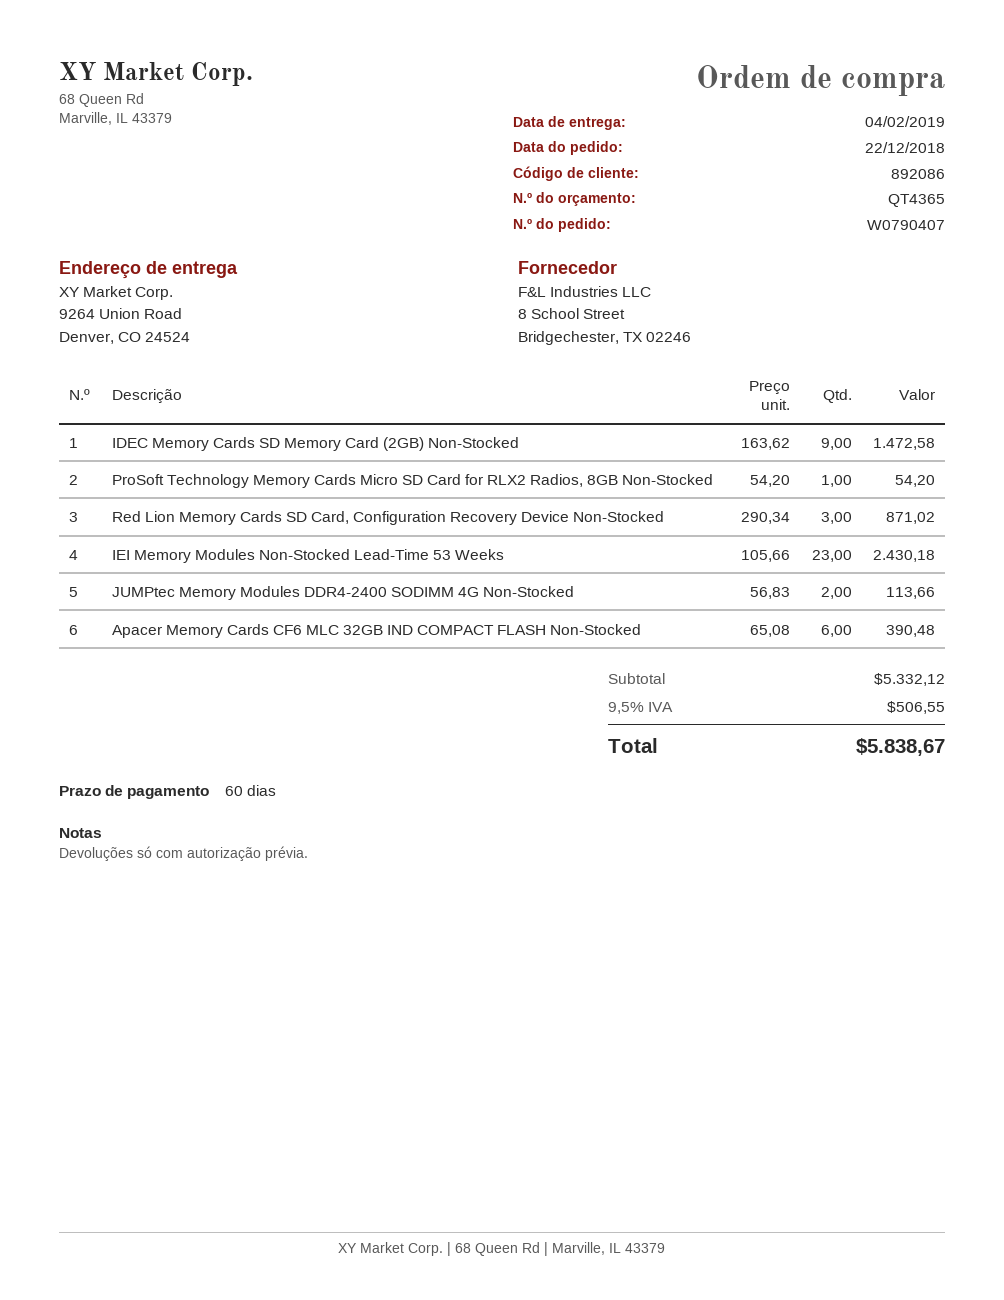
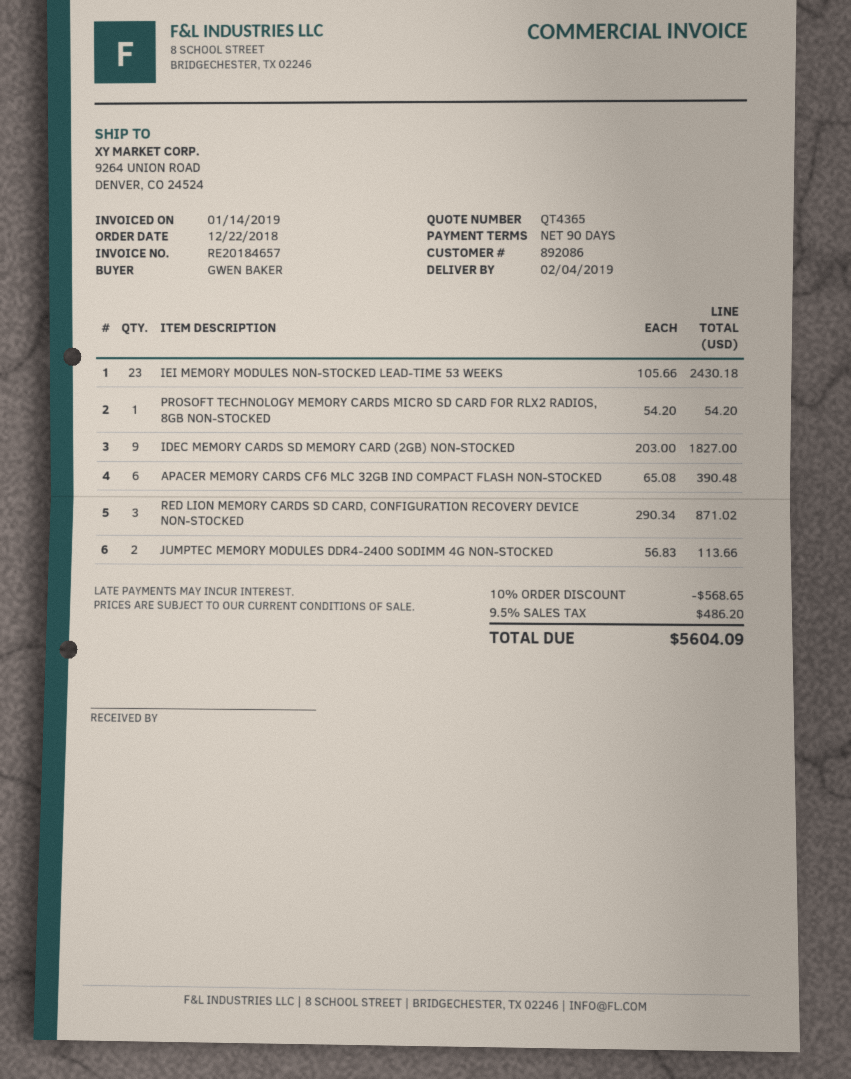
payment terms: 60 days -> 90 days
IDEC Memory Cards SD Memory Card (2GB) Non-Stocked: 9 x 163.62 = 1472.58 -> 9 x 203.00 = 1827.00
discount: none -> 10% = 568.65
tax: 9.5% = 506.55 -> 9.5% = 486.20
total: 5838.67 -> 5604.09

